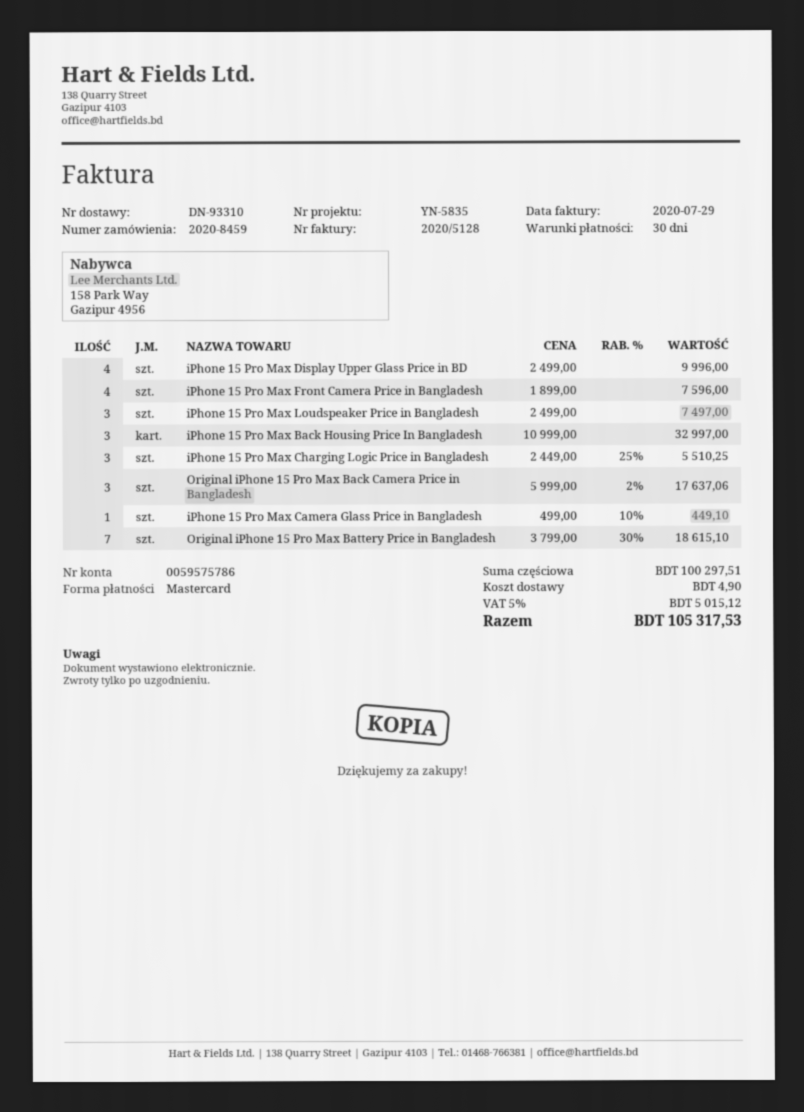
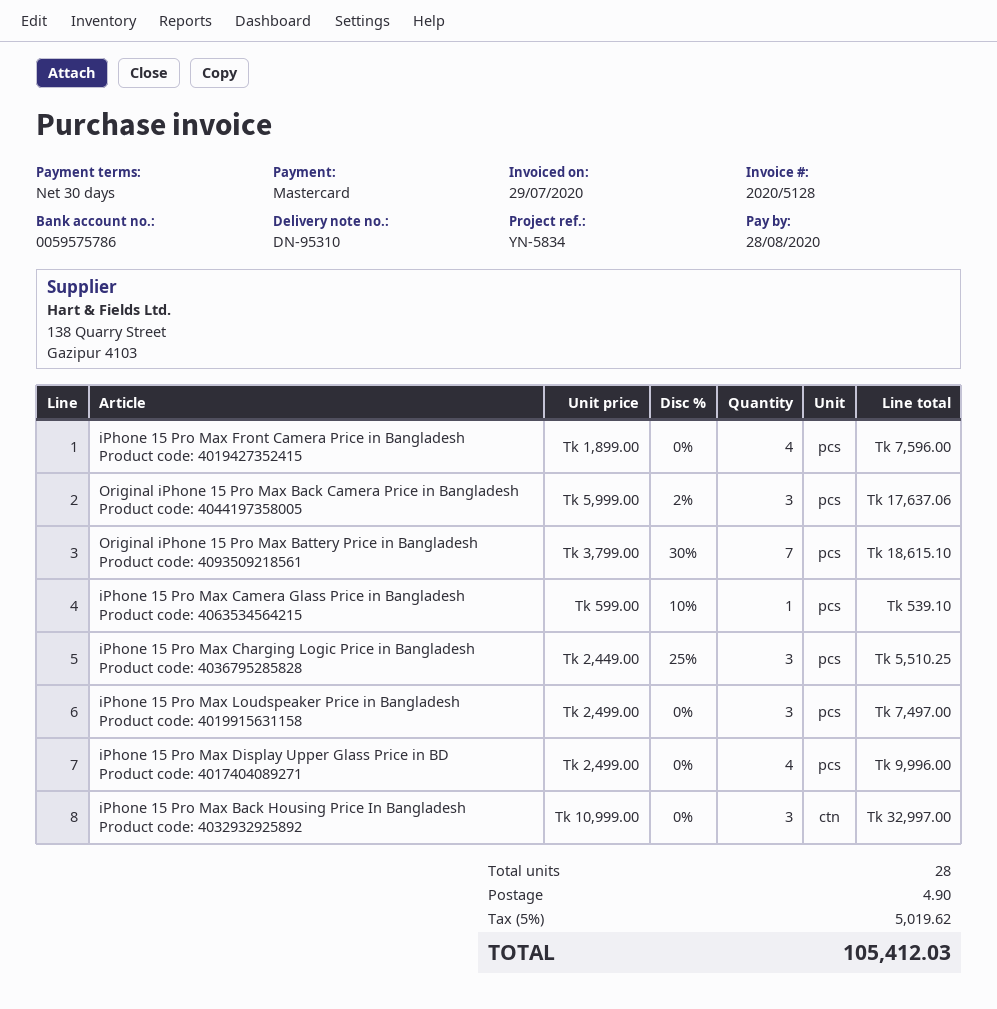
delivery note number: DN-93310 -> DN-95310
reference: YN-5835 -> YN-5834
iPhone 15 Pro Max Camera Glass Price in Bangladesh: 1 x 499.00 - 10% = 449.10 -> 1 x 599.00 - 10% = 539.10
tax: 5% = 5015.12 -> 5% = 5019.62
total: 105317.53 -> 105412.03

